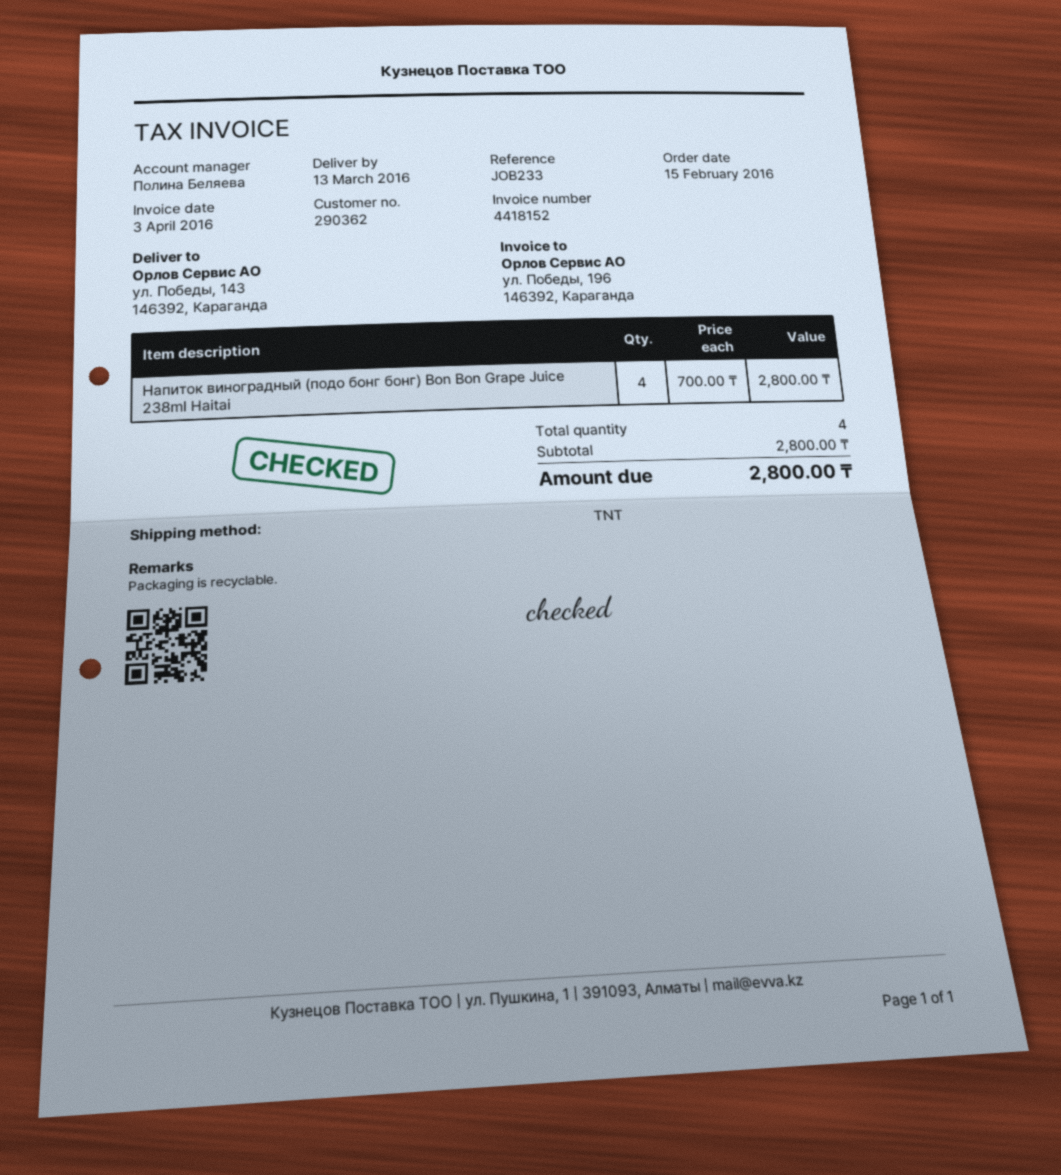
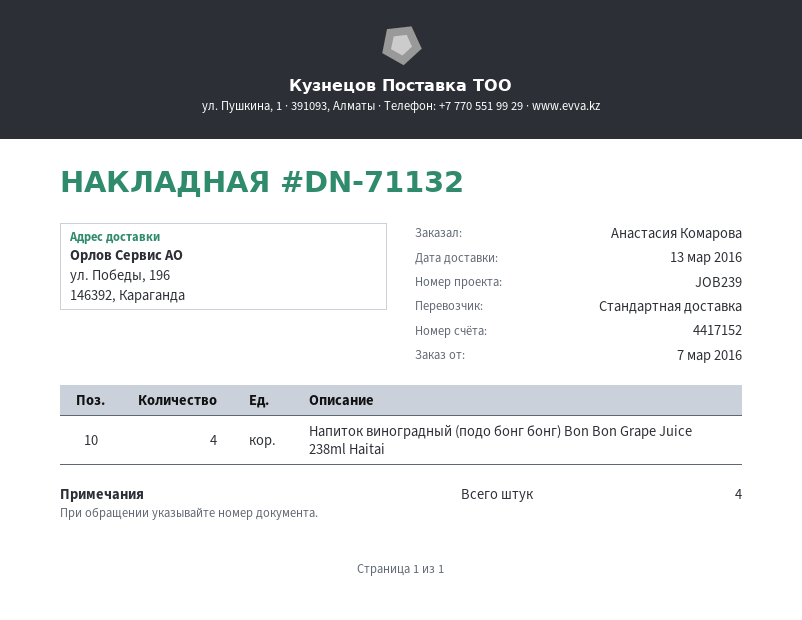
order date: 2016-02-15 -> 2016-03-07
invoice number: 4418152 -> 4417152
reference: JOB233 -> JOB239
shipping method: TNT -> standard
ship to: ул. Победы, 143, 146392, Караганда -> ул. Победы, 196, 146392, Караганда

